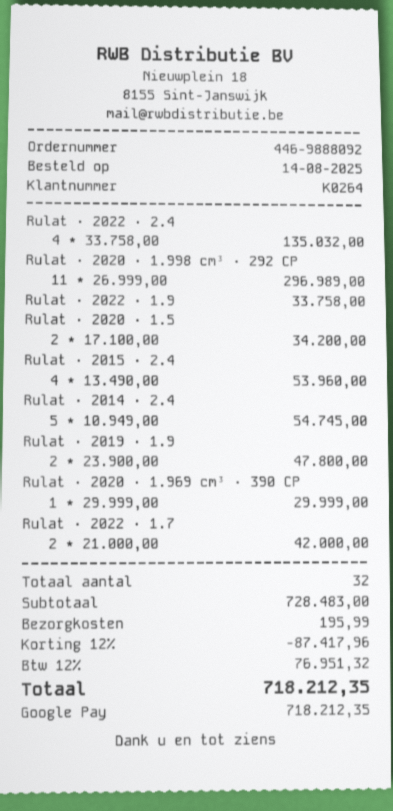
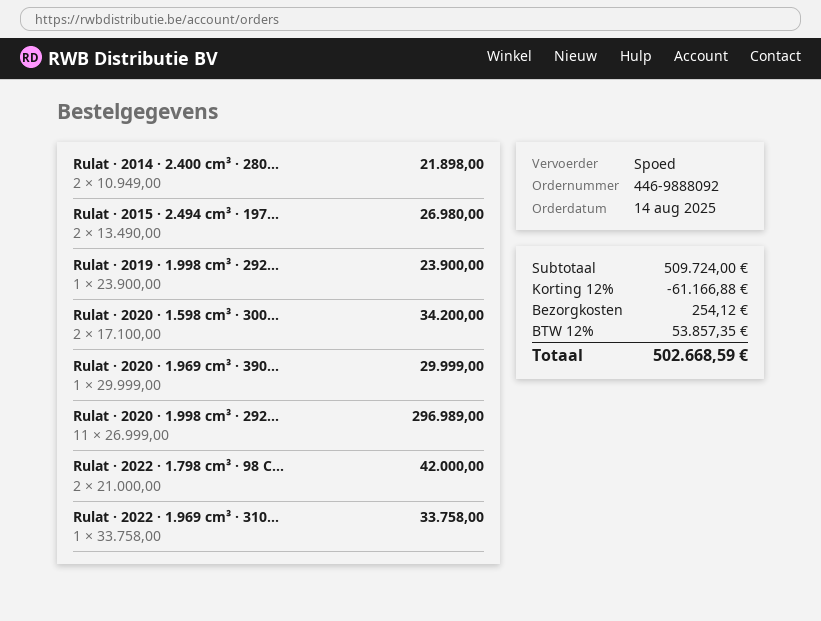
Rulat · 2022 · 2.4: 4 x 33758.00 = 135032.00 -> none
Rulat · 2015 · 2.4: 4 x 13490.00 = 53960.00 -> 2 x 13490.00 = 26980.00
Rulat · 2014 · 2.4: 5 x 10949.00 = 54745.00 -> 2 x 10949.00 = 21898.00
Rulat · 2019 · 1.9: 2 x 23900.00 = 47800.00 -> 1 x 23900.00 = 23900.00
subtotal: 728483.00 -> 509724.00
discount: 12% = 87417.96 -> 12% = 61166.88
shipping: 195.99 -> 254.12
tax: 12% = 76951.32 -> 12% = 53857.35
total: 718212.35 -> 502668.59

